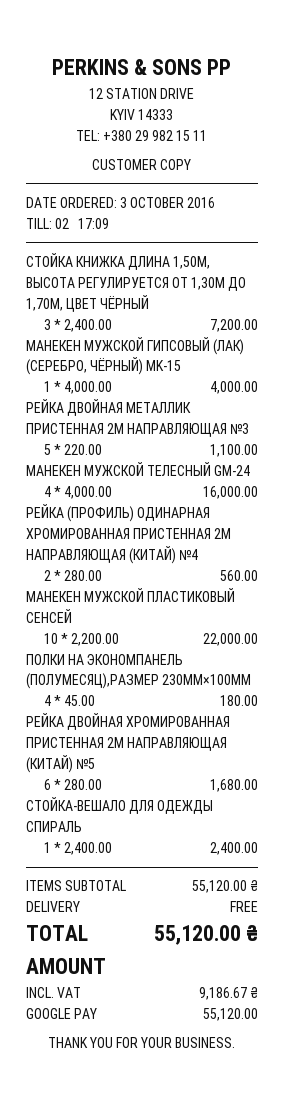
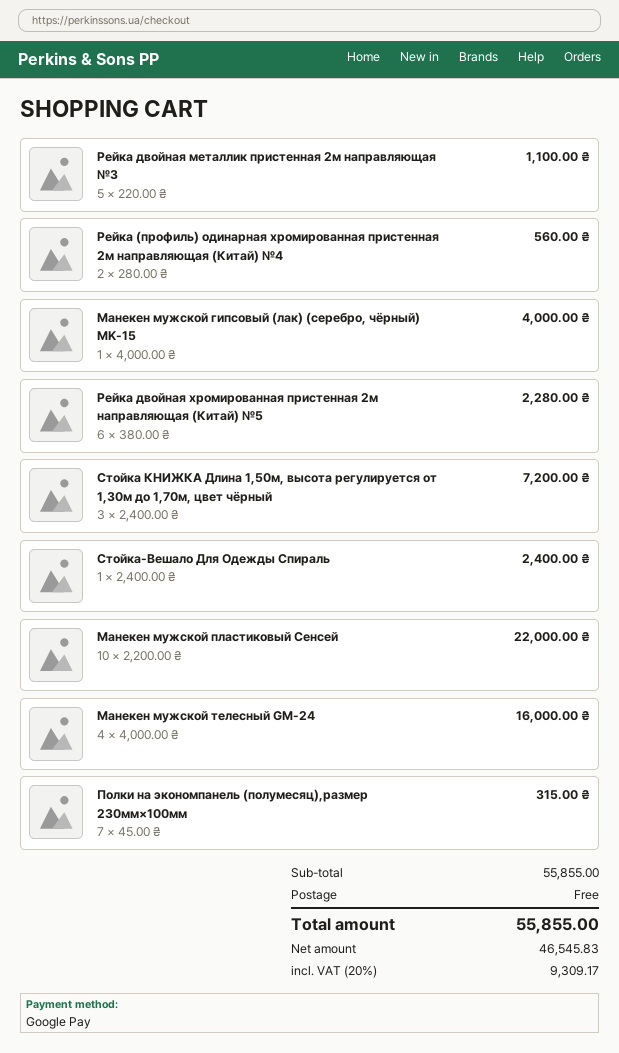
ПОЛКИ НА ЭКОНОМПАНЕЛЬ (ПОЛУМЕСЯЦ),РАЗМЕР 230ММ×100ММ: 4 x 45.00 = 180.00 -> 7 x 45.00 = 315.00
РЕЙКА ДВОЙНАЯ ХРОМИРОВАННАЯ ПРИСТЕННАЯ 2М НАПРАВЛЯЮЩАЯ (КИТАЙ) №5: 6 x 280.00 = 1680.00 -> 6 x 380.00 = 2280.00
subtotal: 55120.00 -> 55855.00
tax: 9186.67 -> 9309.17
total: 55120.00 -> 55855.00

